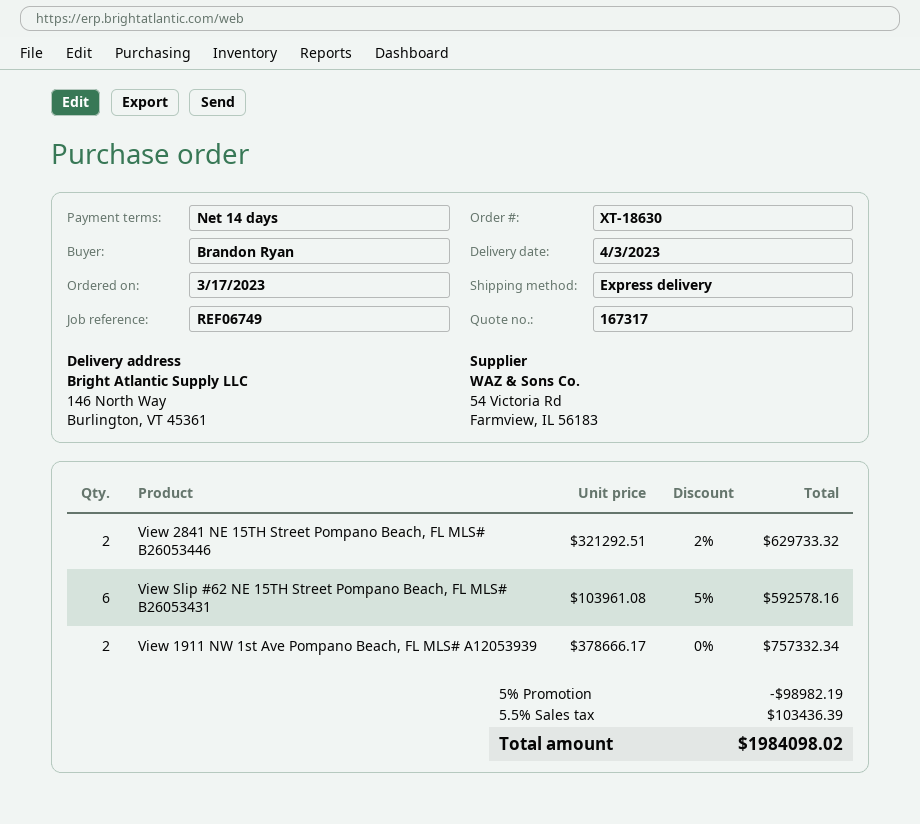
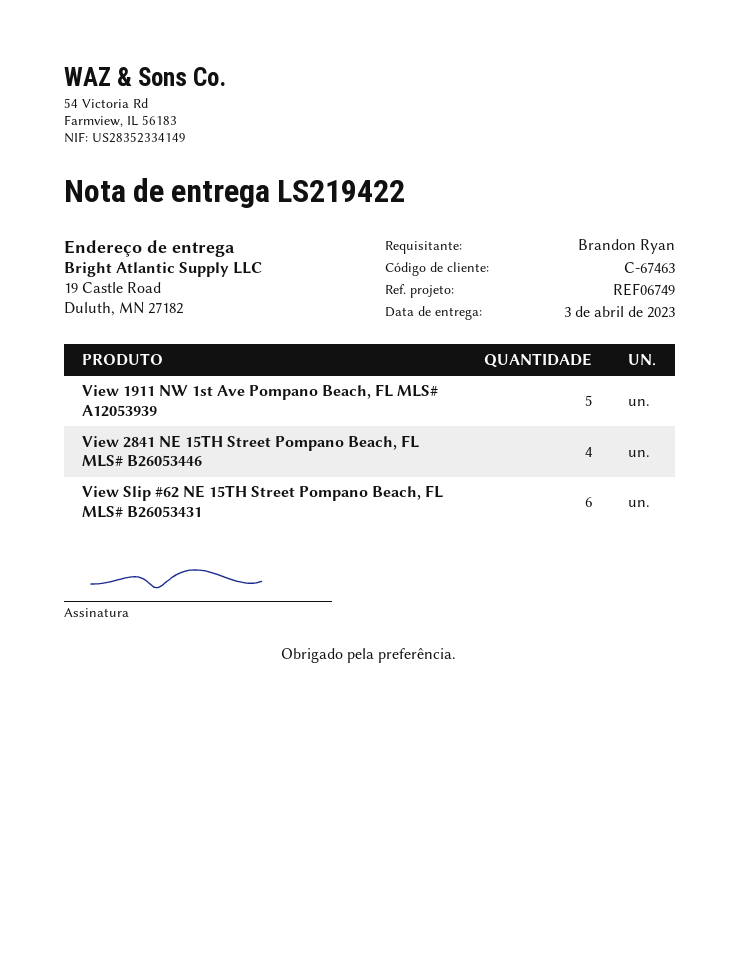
ship to: 146 North Way, Burlington, VT 45361 -> 19 Castle Road, Duluth, MN 27182
View 2841 NE 15TH Street Pompano Beach, FL MLS# B26053446: 2 -> 4
View 1911 NW 1st Ave Pompano Beach, FL MLS# A12053939: 2 -> 5

